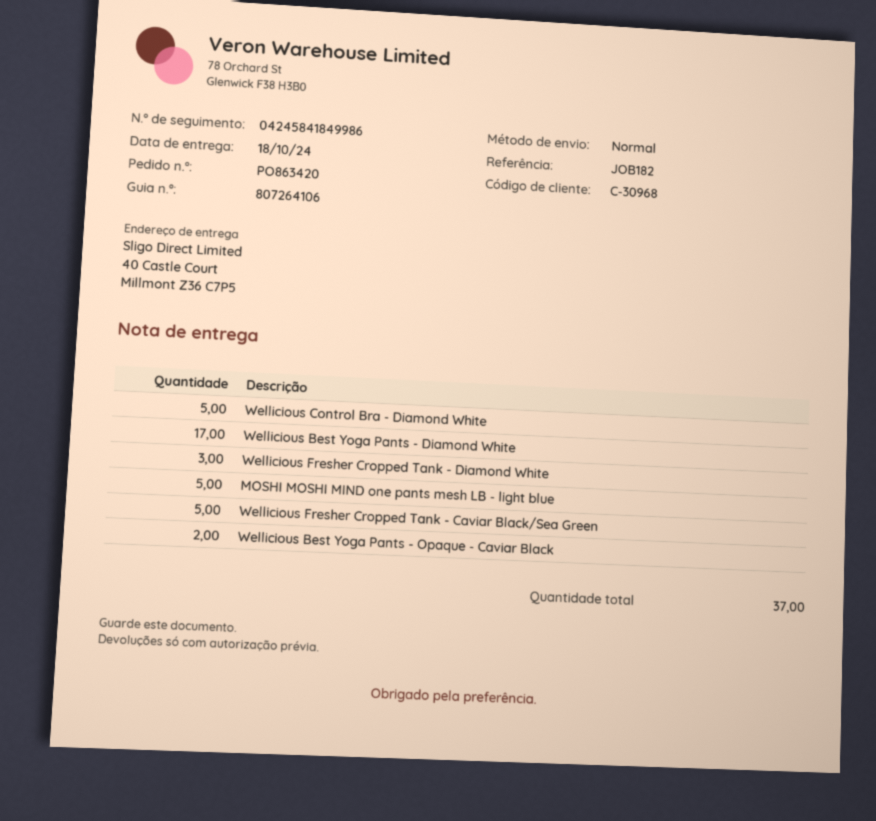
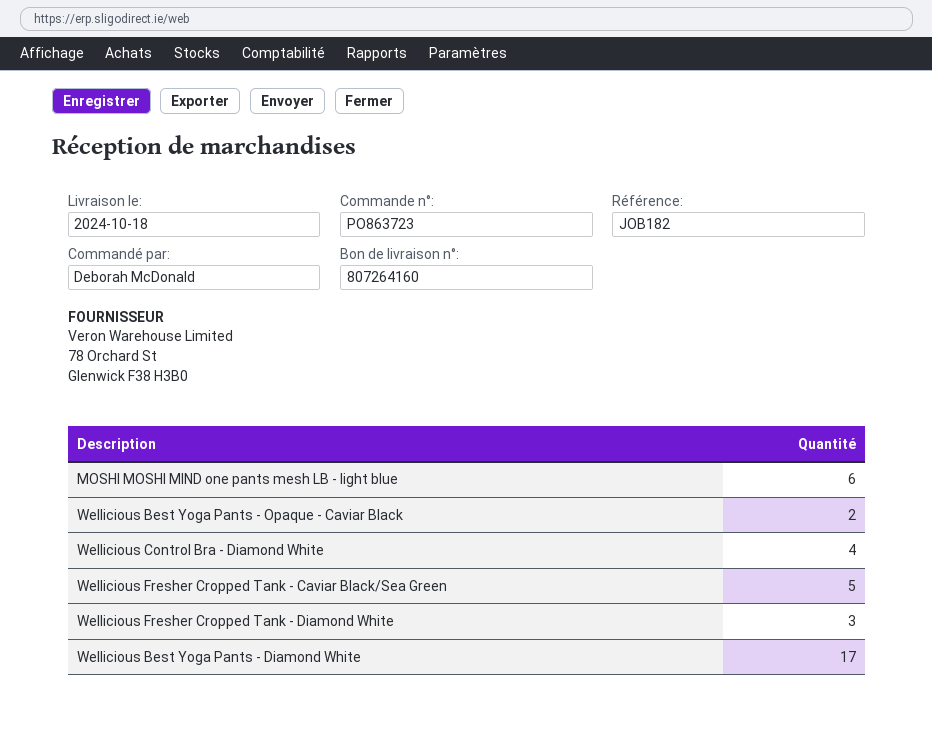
order number: PO863420 -> PO863723
delivery note number: 807264106 -> 807264160
Wellicious Control Bra - Diamond White: 5 -> 4
MOSHI MOSHI MIND one pants mesh LB - light blue: 5 -> 6

